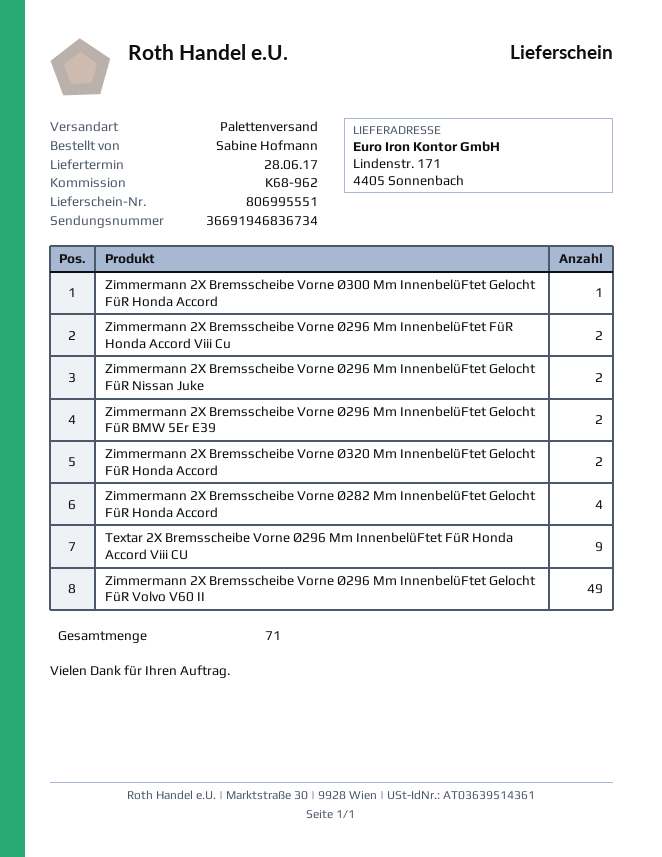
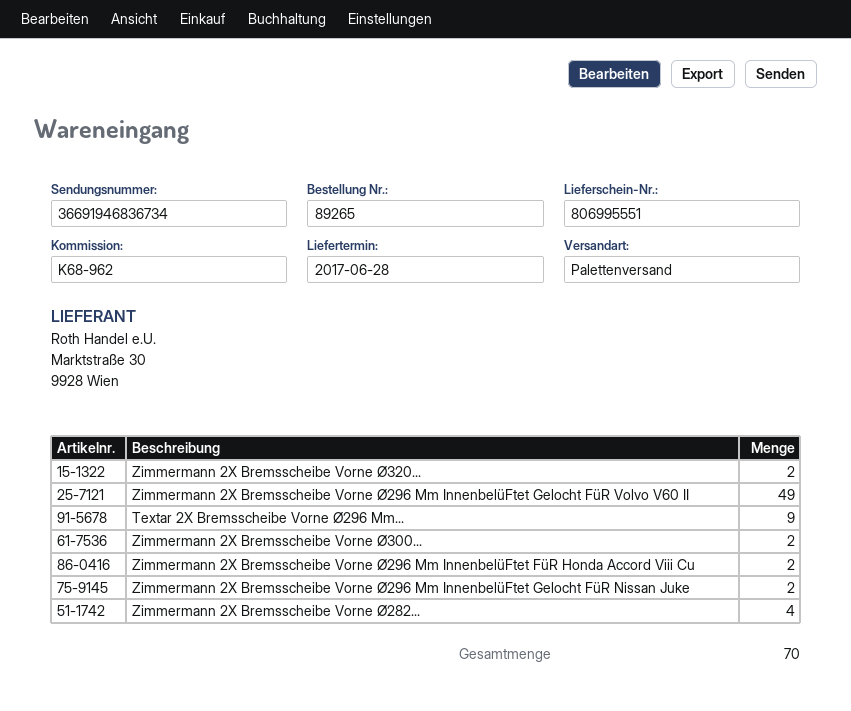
Zimmermann 2X Bremsscheibe Vorne Ø300 Mm InnenbelüFtet Gelocht FüR Honda Accord: 1 -> 2
Zimmermann 2X Bremsscheibe Vorne Ø296 Mm InnenbelüFtet Gelocht FüR BMW 5Er E39: 2 -> none
total quantity: 71 -> 70

